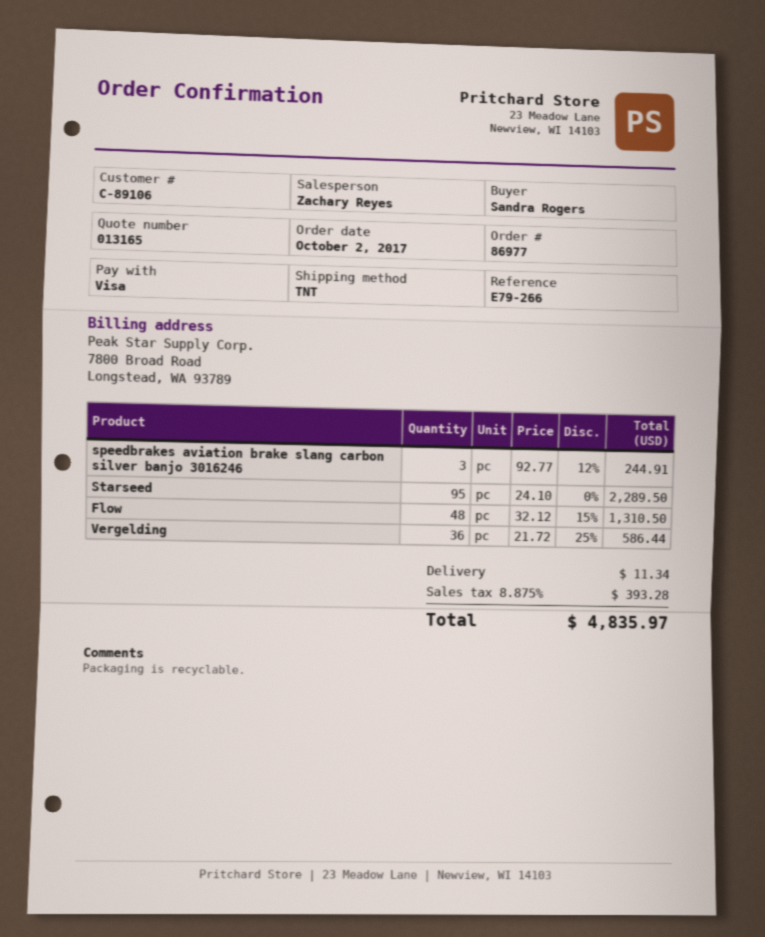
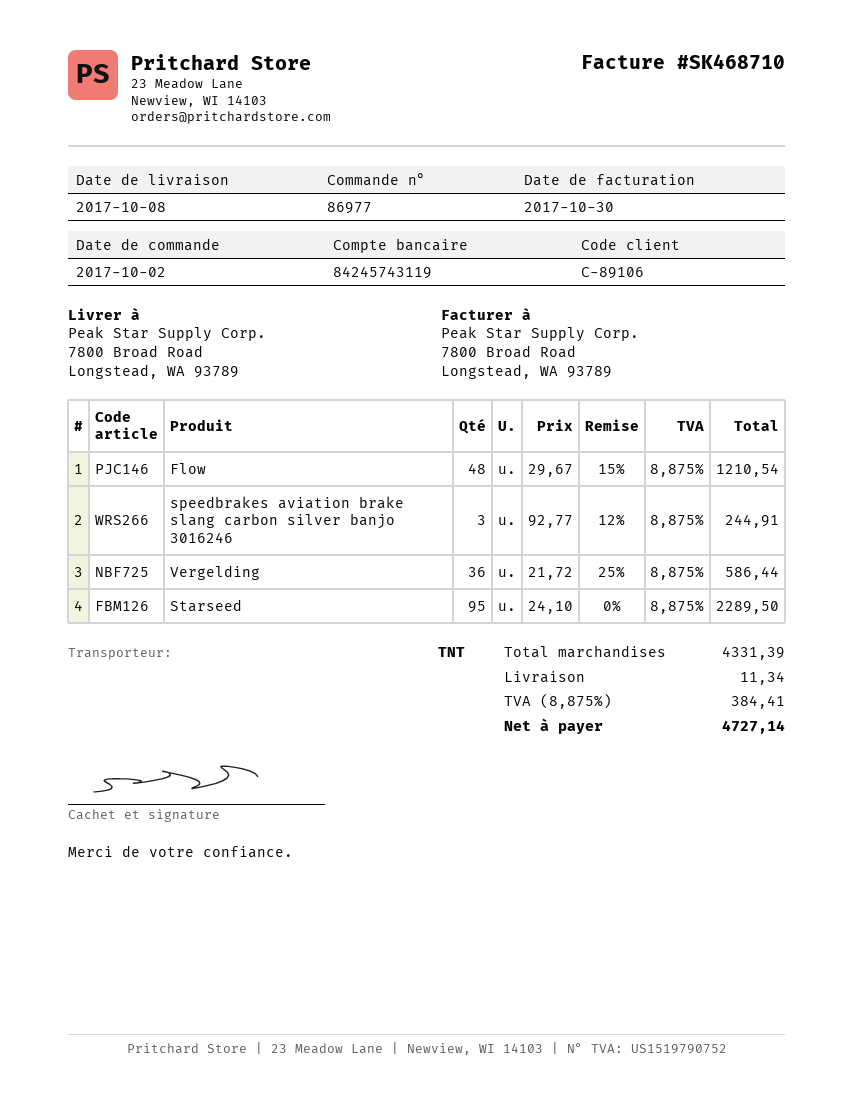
Flow: 48 x 32.12 - 15% = 1310.50 -> 48 x 29.67 - 15% = 1210.54
tax: 8.875% = 393.28 -> 8.875% = 384.41
total: 4835.97 -> 4727.14

